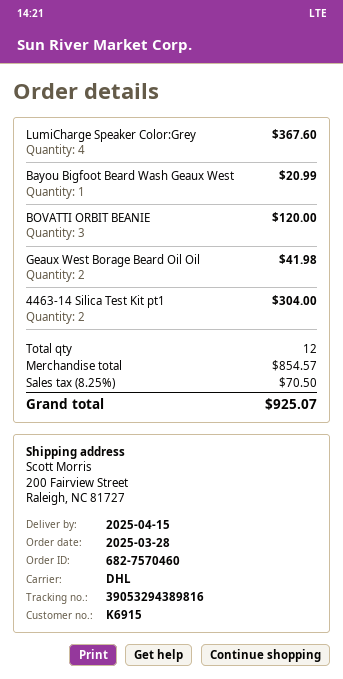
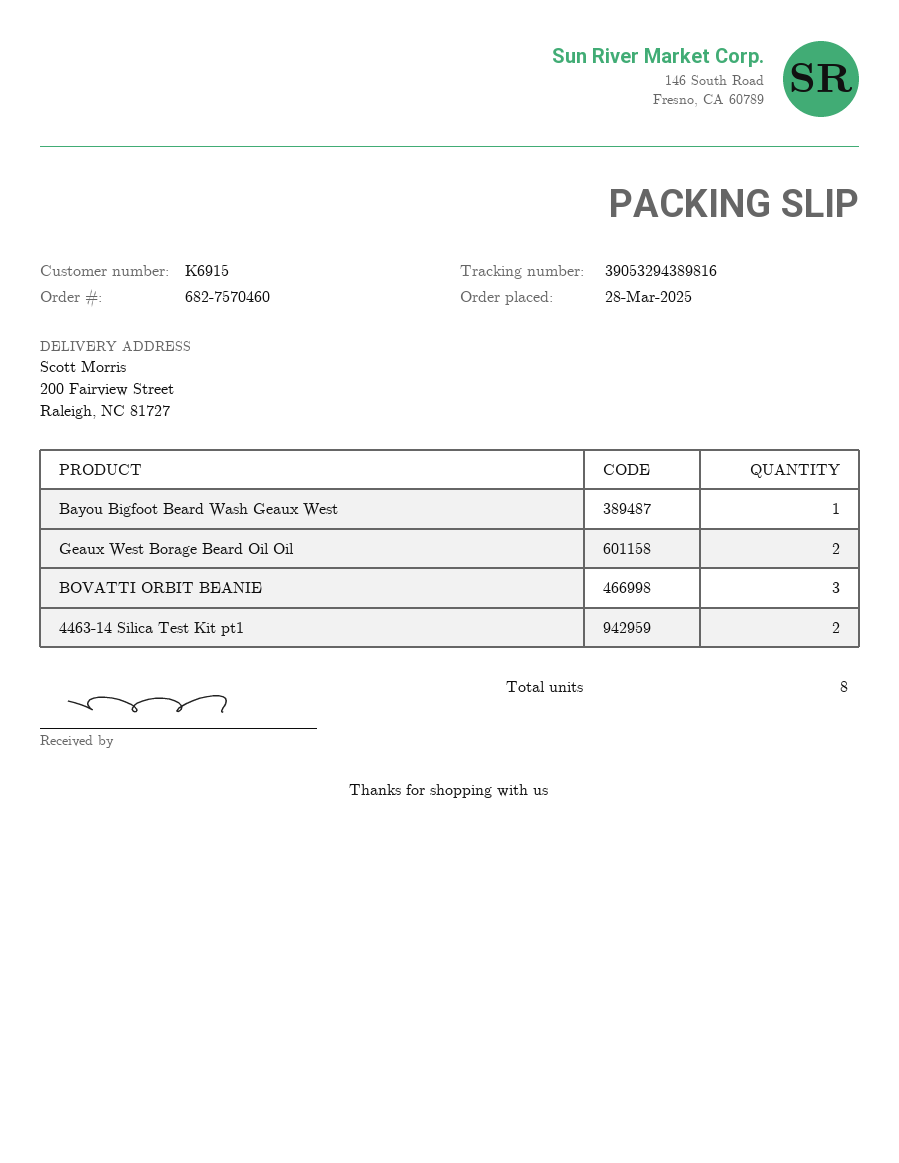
LumiCharge Speaker Color:Grey: 4 -> none
total quantity: 12 -> 8

